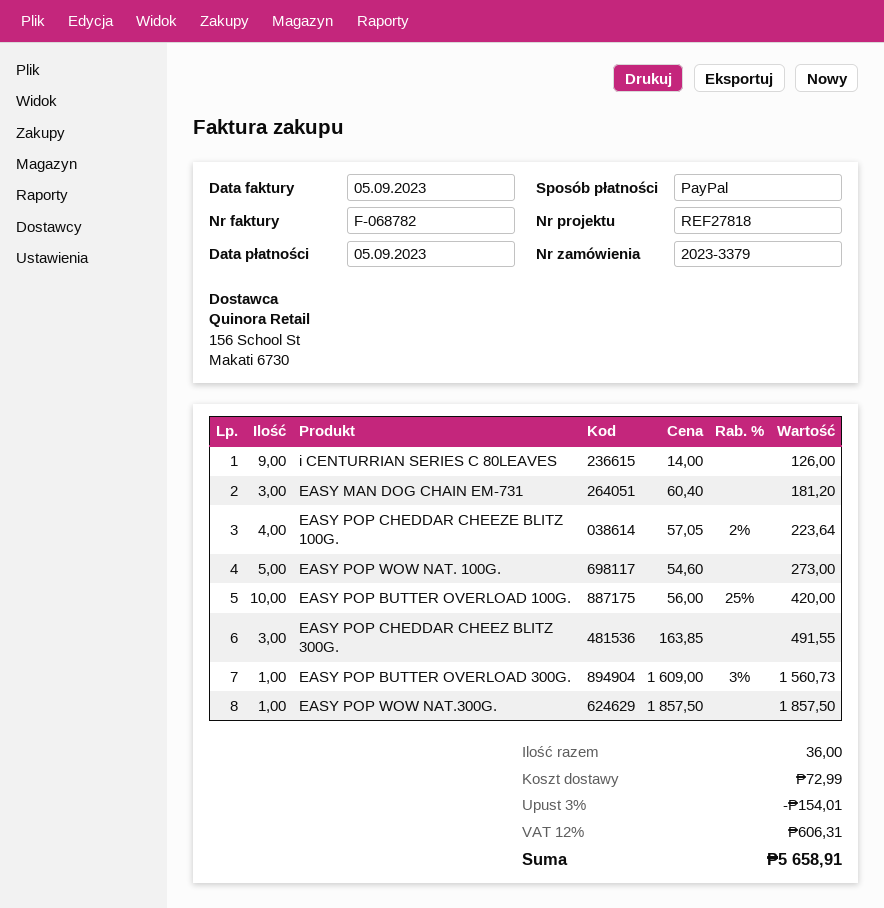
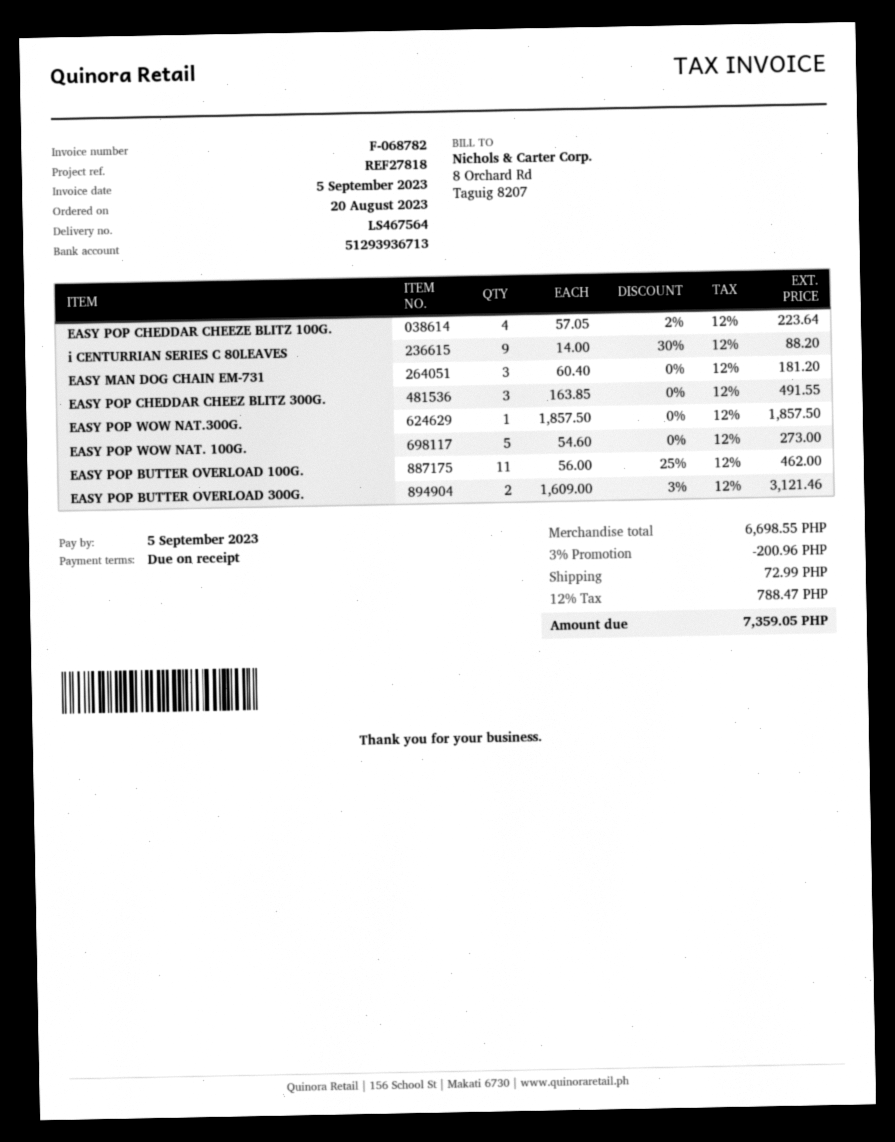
i CENTURRIAN SERIES C 80LEAVES: 9 x 14.00 = 126.00 -> 9 x 14.00 - 30% = 88.20
EASY POP BUTTER OVERLOAD 100G.: 10 x 56.00 - 25% = 420.00 -> 11 x 56.00 - 25% = 462.00
EASY POP BUTTER OVERLOAD 300G.: 1 x 1609.00 - 3% = 1560.73 -> 2 x 1609.00 - 3% = 3121.46
discount: 3% = 154.01 -> 3% = 200.96
tax: 12% = 606.31 -> 12% = 788.47
total: 5658.91 -> 7359.05

